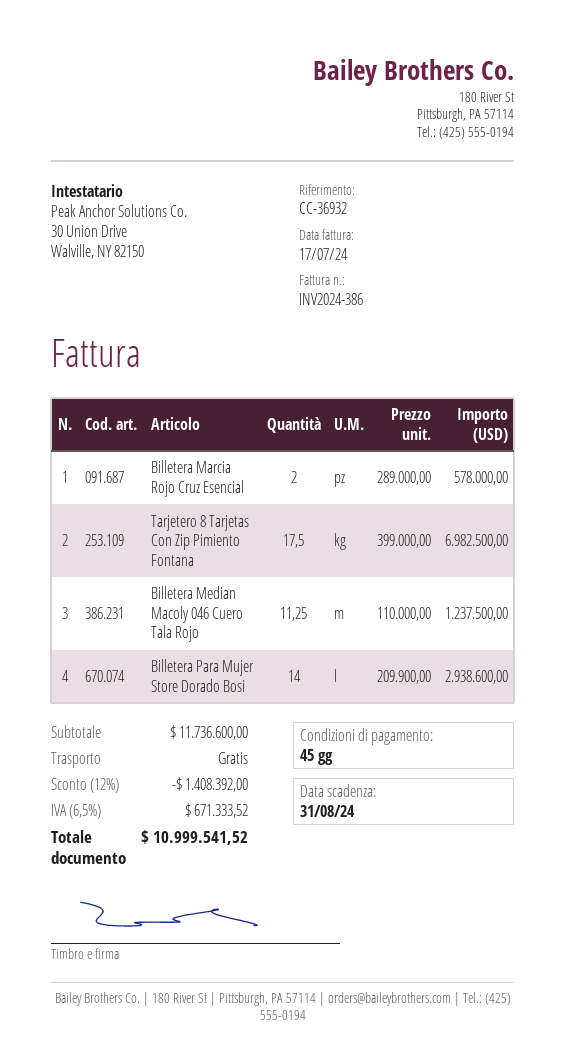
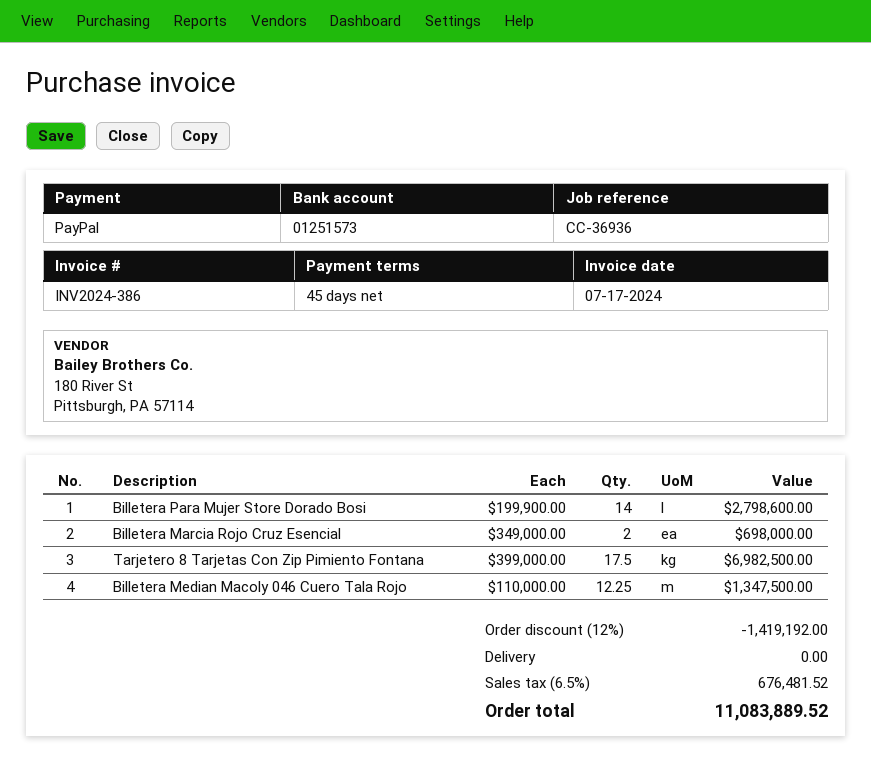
reference: CC-36932 -> CC-36936
Billetera Marcia Rojo Cruz Esencial: 2 x 289000.00 = 578000.00 -> 2 x 349000.00 = 698000.00
Billetera Median Macoly 046 Cuero Tala Rojo: 11.25 x 110000.00 = 1237500.00 -> 12.25 x 110000.00 = 1347500.00
Billetera Para Mujer Store Dorado Bosi: 14 x 209900.00 = 2938600.00 -> 14 x 199900.00 = 2798600.00
discount: 12% = 1408392.00 -> 12% = 1419192.00
tax: 6.5% = 671333.52 -> 6.5% = 676481.52
total: 10999541.52 -> 11083889.52

